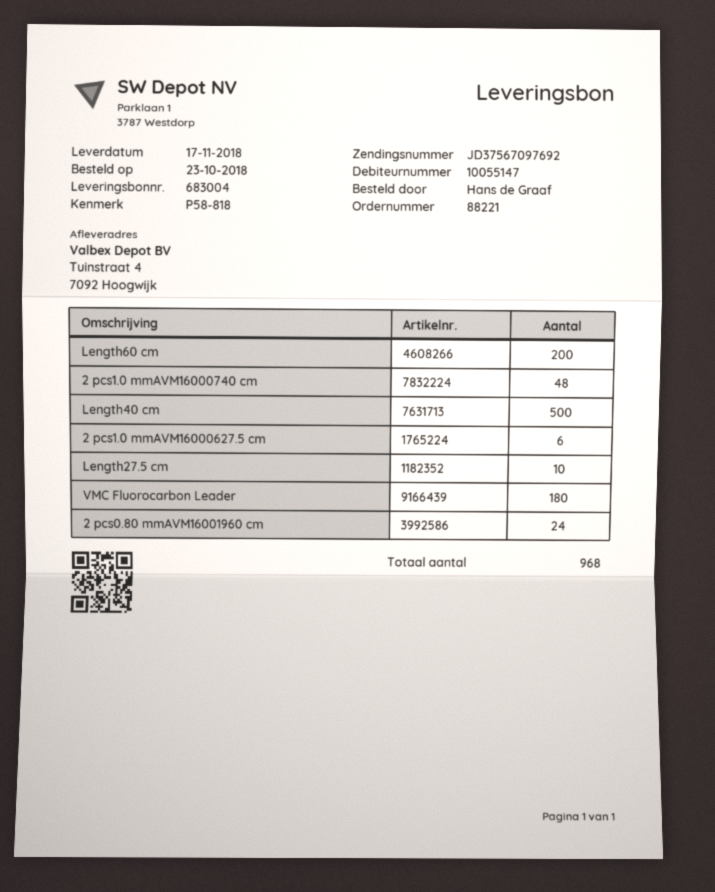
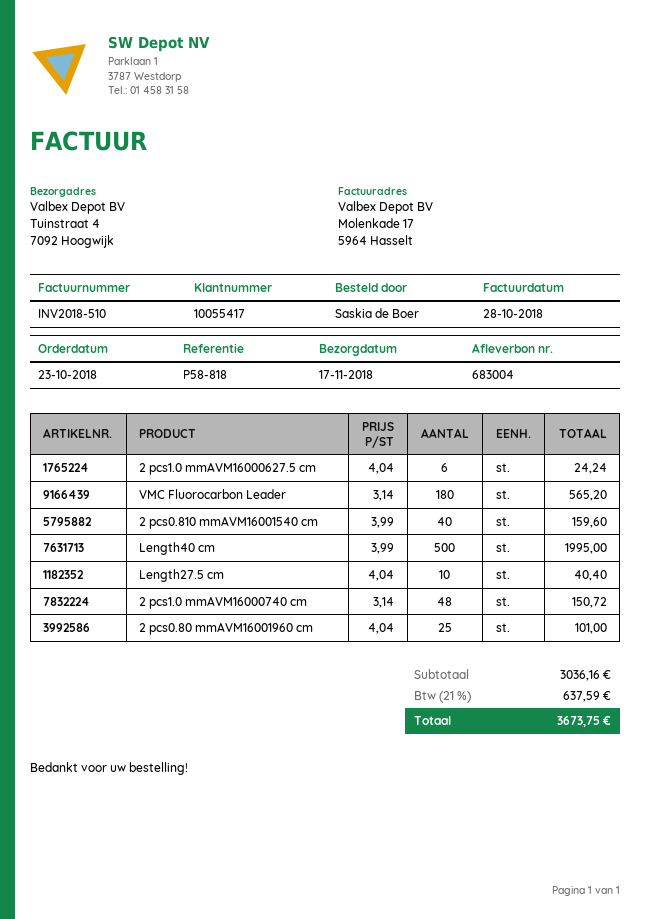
customer number: 10055147 -> 10055417
ordered by: Hans de Graaf -> Saskia de Boer
Length60 cm: 200 -> none
2 pcs0.80 mmAVM16001960 cm: 24 -> 25
2 pcs0.810 mmAVM16001540 cm: none -> 40

